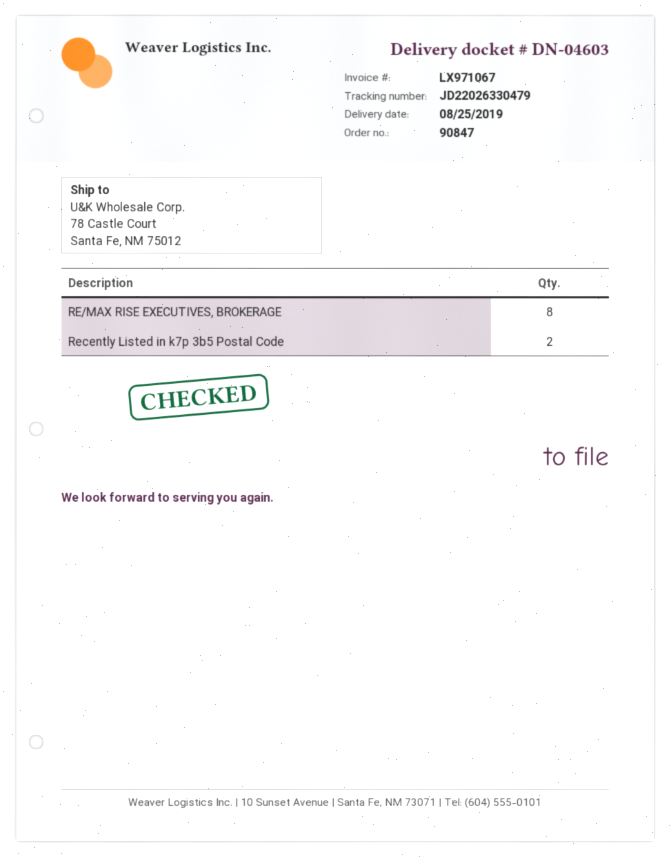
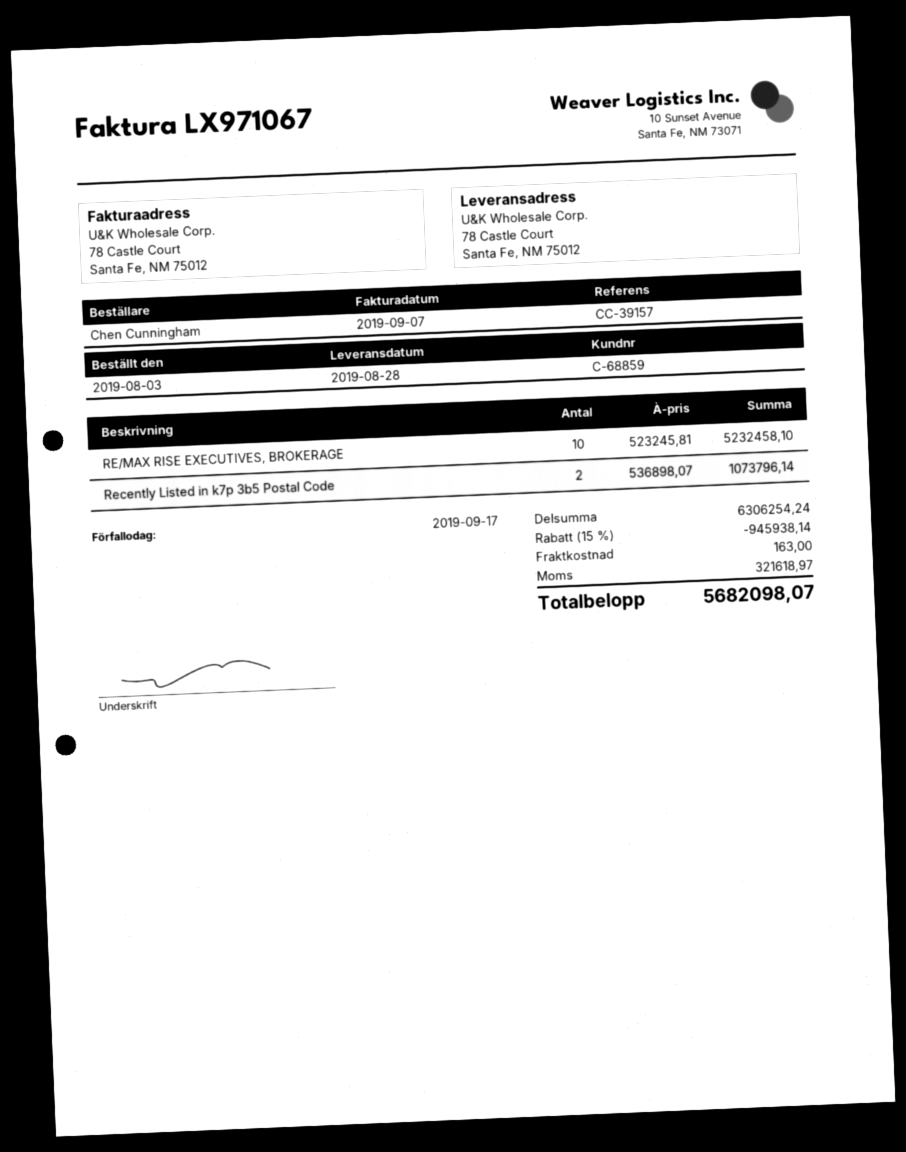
delivery date: 2019-08-25 -> 2019-08-28
RE/MAX RISE EXECUTIVES, BROKERAGE: 8 -> 10

